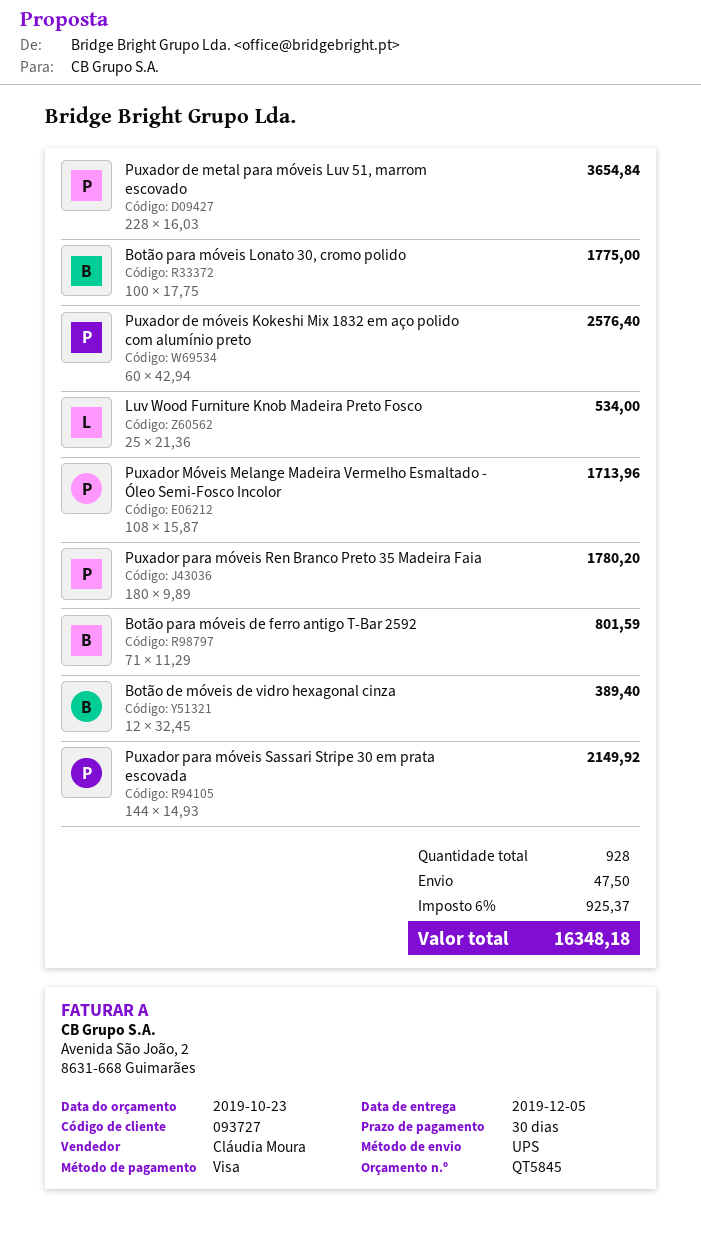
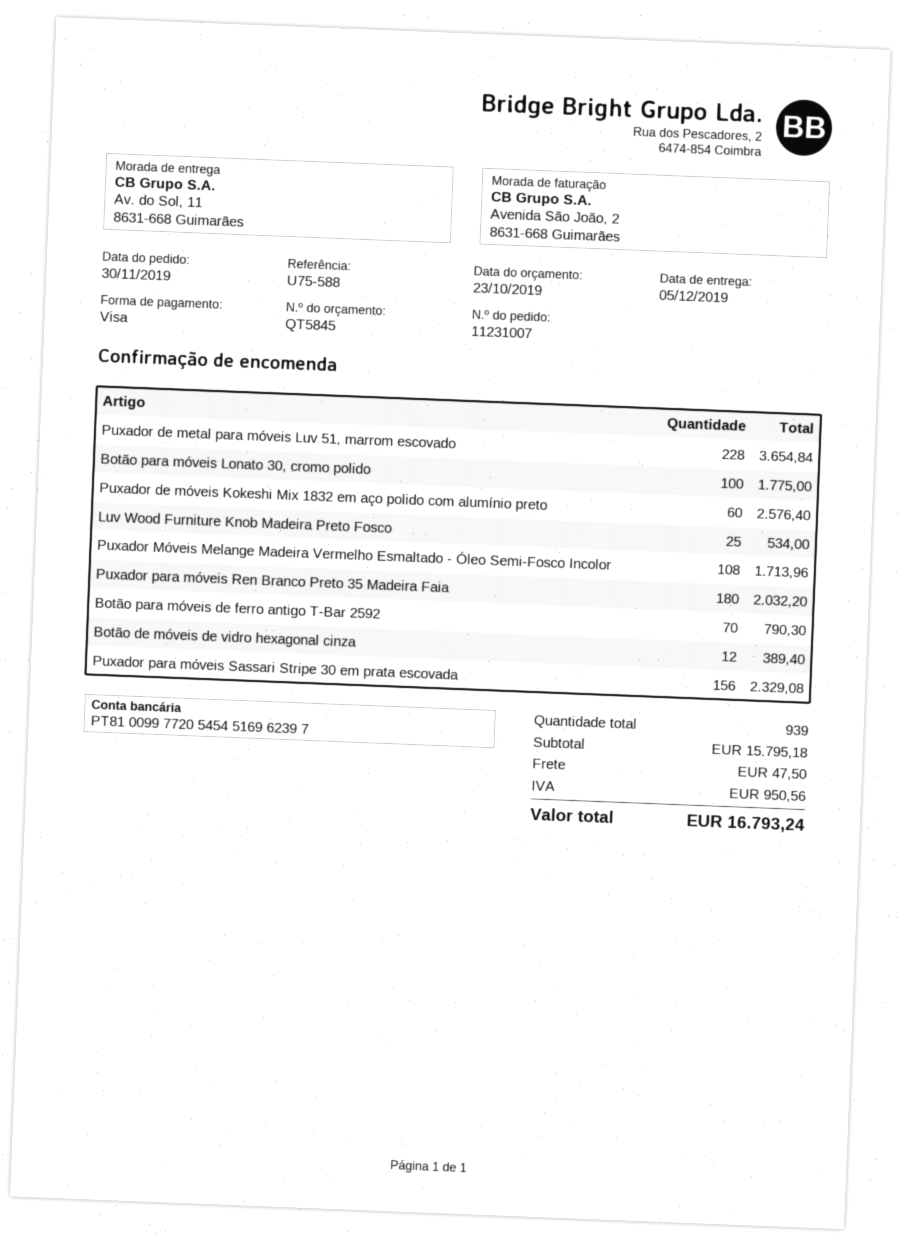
Puxador para móveis Ren Branco Preto 35 Madeira Faia: 180 for 1780.20 -> 180 for 2032.20
Botão para móveis de ferro antigo T-Bar 2592: 71 for 801.59 -> 70 for 790.30
Puxador para móveis Sassari Stripe 30 em prata escovada: 144 for 2149.92 -> 156 for 2329.08
total quantity: 928 -> 939
tax: 925.37 -> 950.56
total: 16348.18 -> 16793.24

